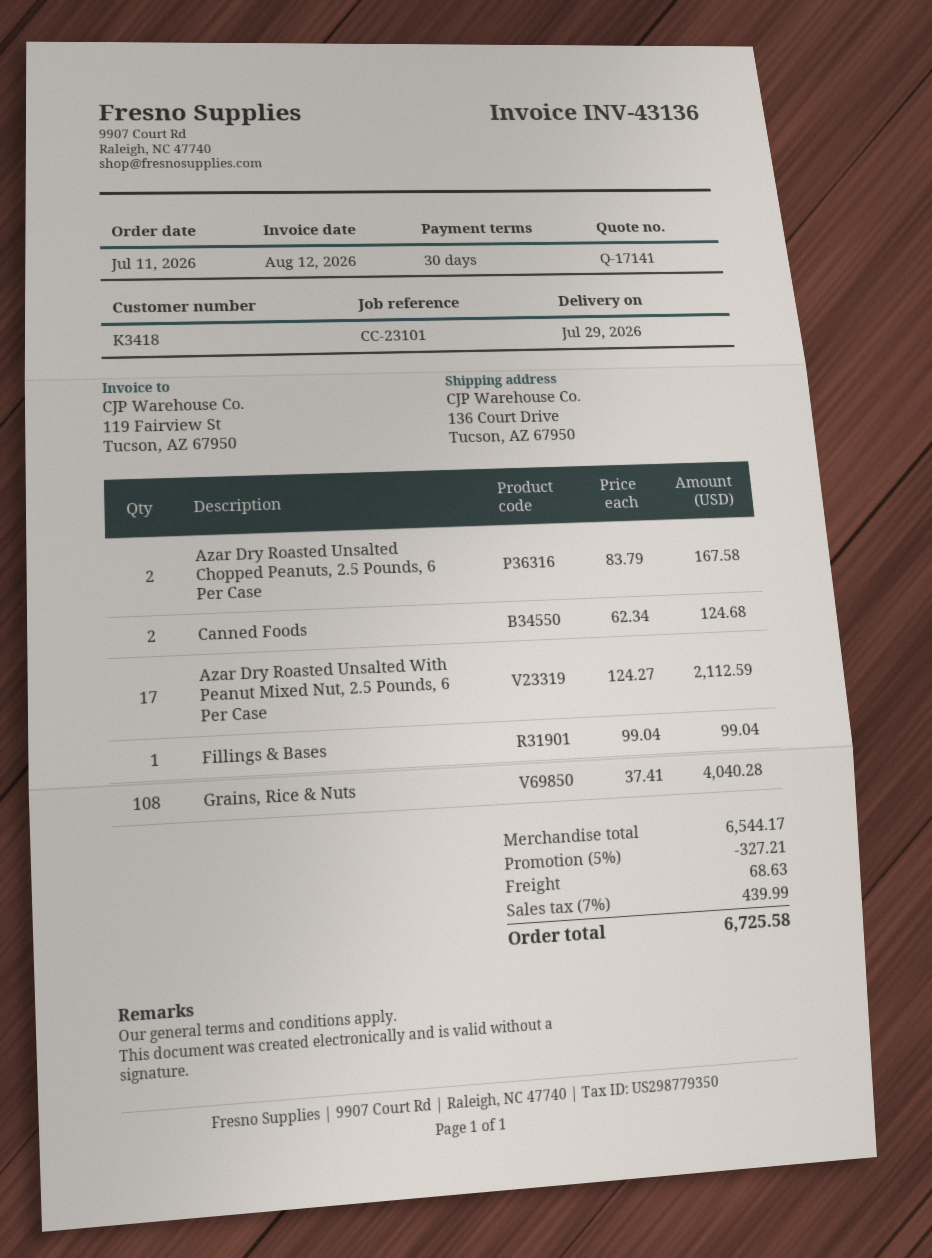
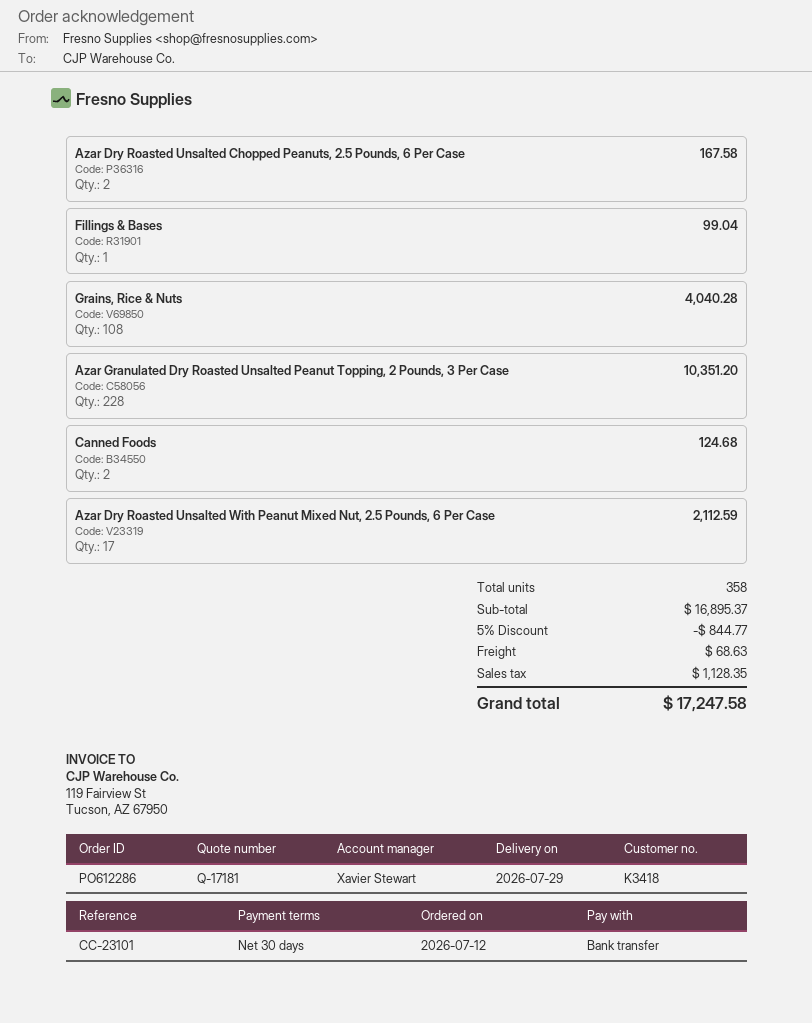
quote number: Q-17141 -> Q-17181
order date: 2026-07-11 -> 2026-07-12
Azar Granulated Dry Roasted Unsalted Peanut Topping, 2 Pounds, 3 Per Case: none -> 228 for 10351.20
subtotal: 6544.17 -> 16895.37
discount: 5% = 327.21 -> 5% = 844.77
tax: 439.99 -> 1128.35
total: 6725.58 -> 17247.58

